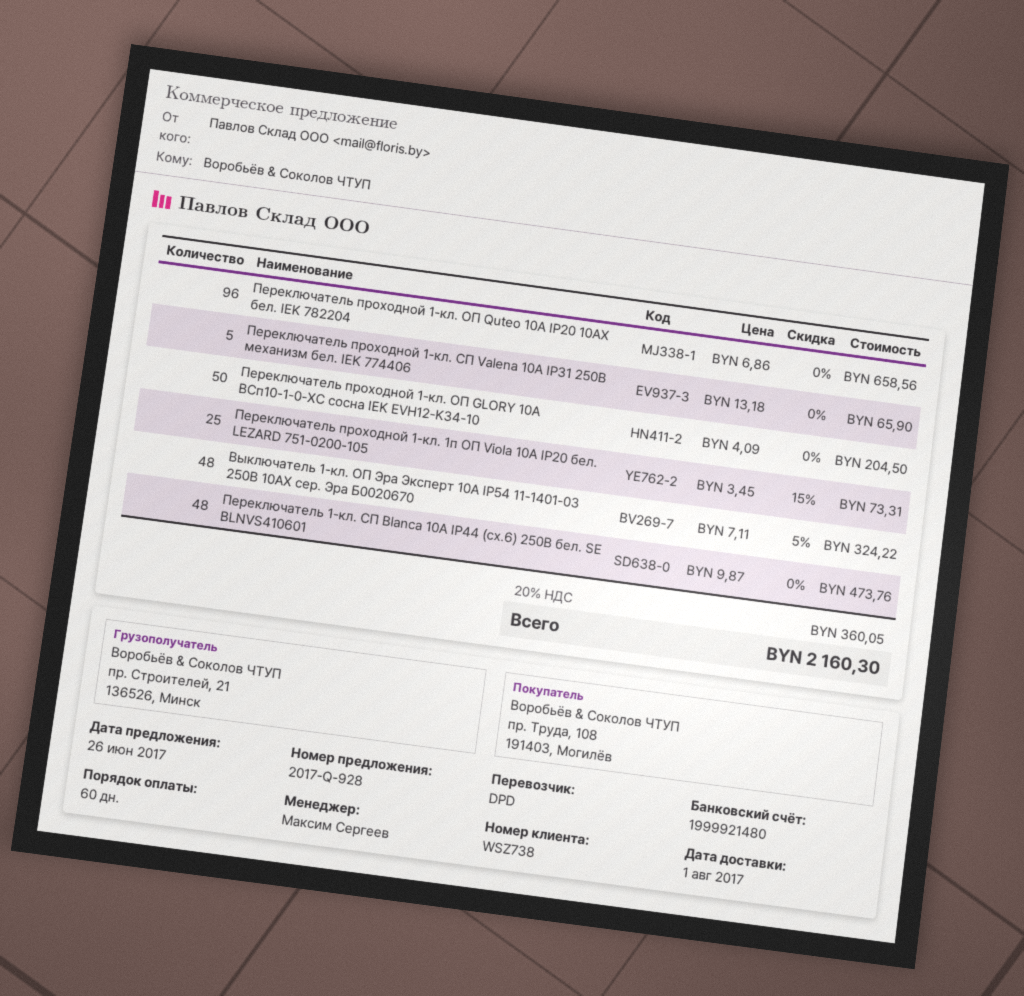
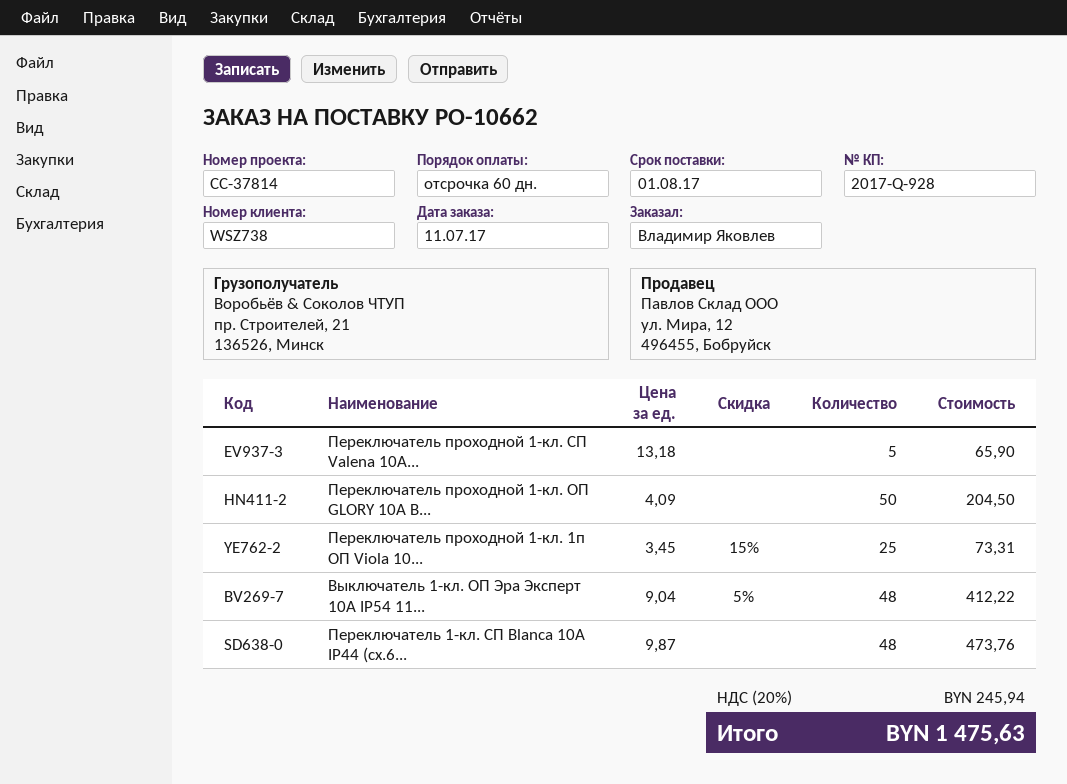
Переключатель проходной 1-кл. ОП Quteo 10А IP20 10AX бел. IEK 782204: 96 x 6.86 = 658.56 -> none
Выключатель 1-кл. ОП Эра Эксперт 10А IP54 11-1401-03 250В 10AX сер. Эра Б0020670: 48 x 7.11 - 5% = 324.22 -> 48 x 9.04 - 5% = 412.22
tax: 20% = 360.05 -> 20% = 245.94
total: 2160.30 -> 1475.63

